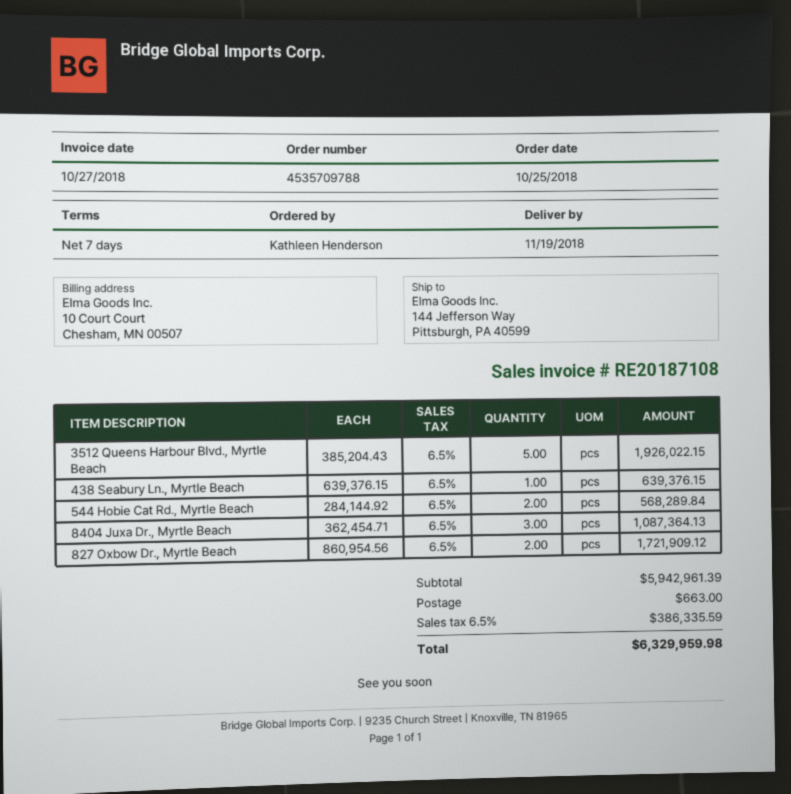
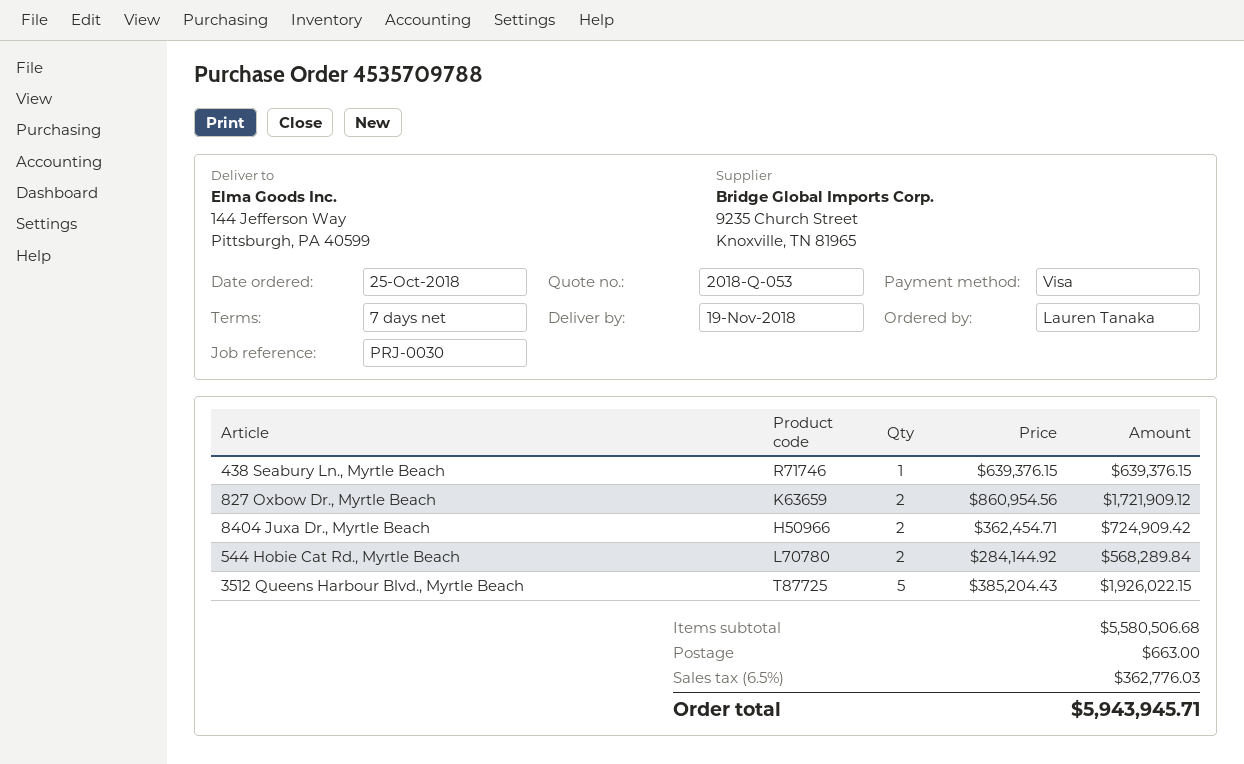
ordered by: Kathleen Henderson -> Lauren Tanaka
8404 Juxa Dr., Myrtle Beach: 3 x 362454.71 = 1087364.13 -> 2 x 362454.71 = 724909.42
subtotal: 5942961.39 -> 5580506.68
tax: 6.5% = 386335.59 -> 6.5% = 362776.03
total: 6329959.98 -> 5943945.71

